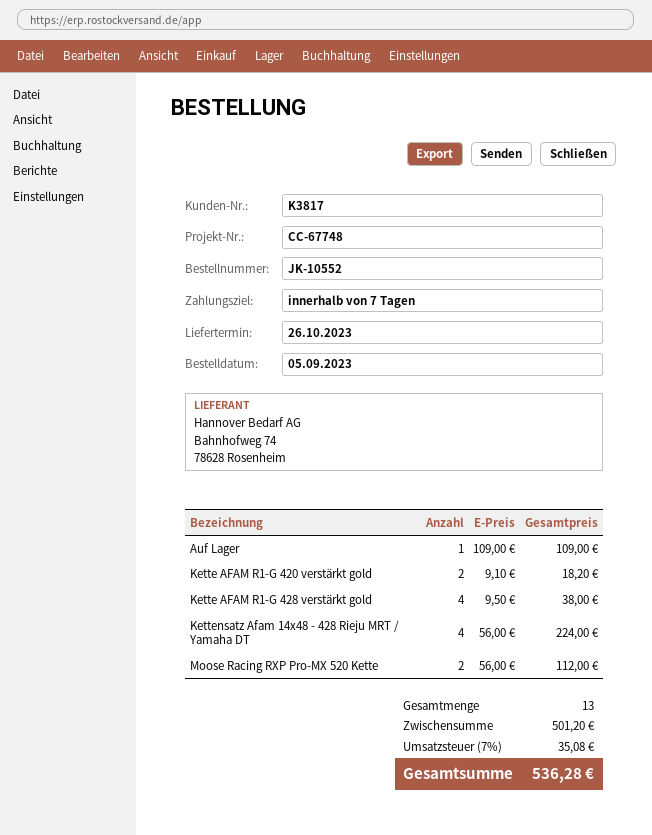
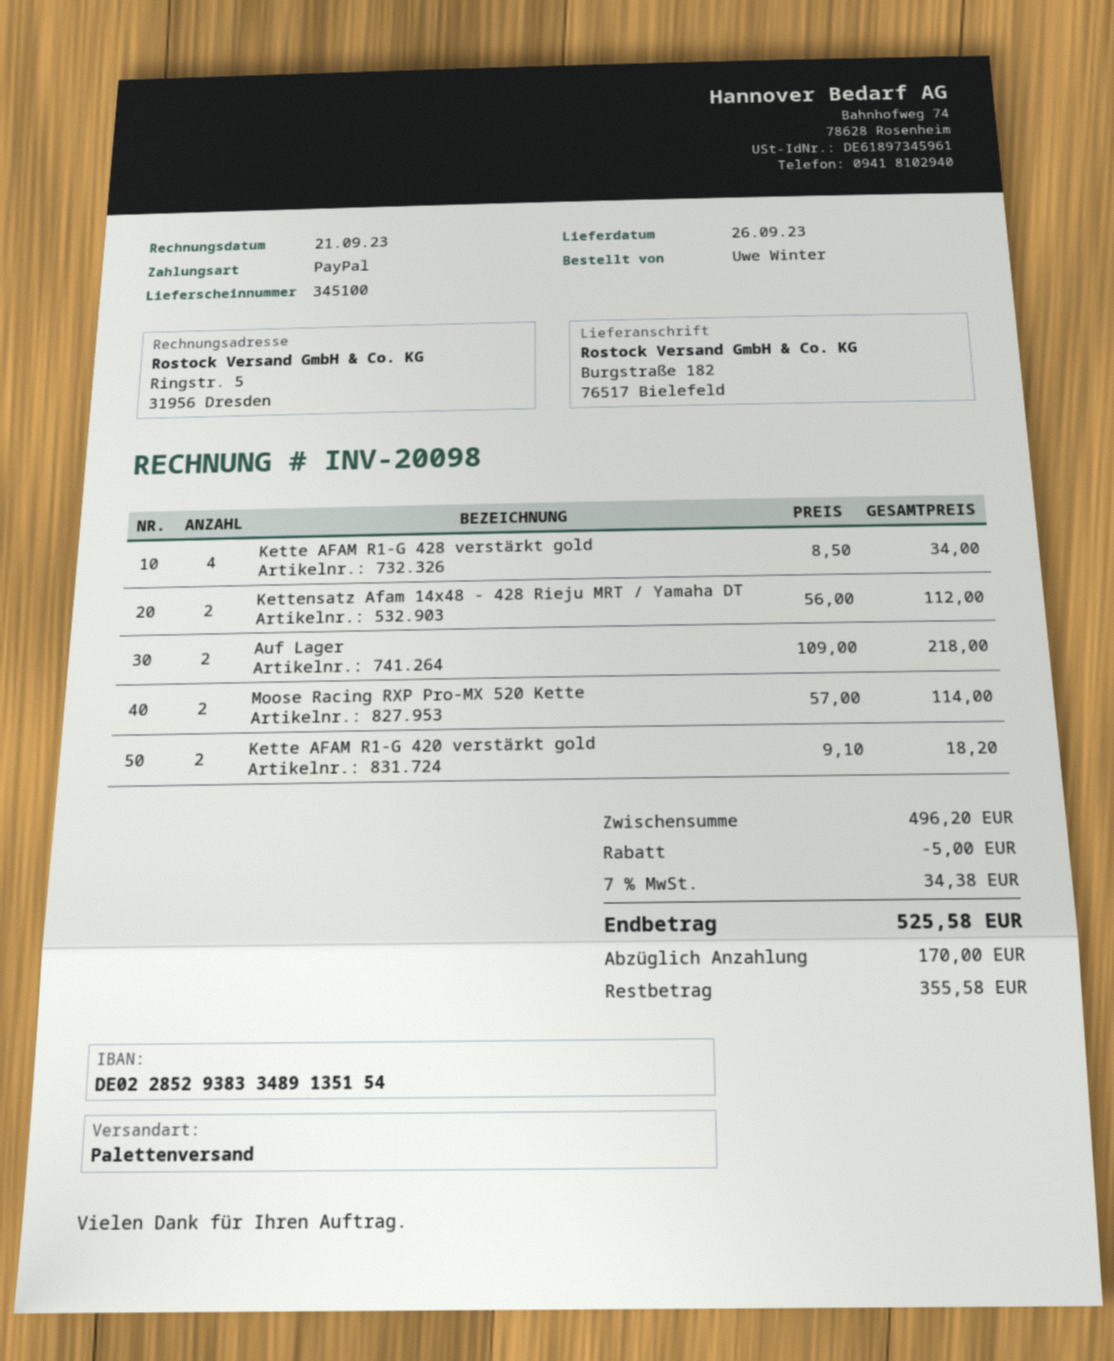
delivery date: 2023-10-26 -> 2023-09-26
Auf Lager: 1 x 109.00 = 109.00 -> 2 x 109.00 = 218.00
Kette AFAM R1-G 428 verstärkt gold: 4 x 9.50 = 38.00 -> 4 x 8.50 = 34.00
Kettensatz Afam 14x48 - 428 Rieju MRT / Yamaha DT: 4 x 56.00 = 224.00 -> 2 x 56.00 = 112.00
Moose Racing RXP Pro-MX 520 Kette: 2 x 56.00 = 112.00 -> 2 x 57.00 = 114.00
subtotal: 501.20 -> 496.20
discount: none -> 5.00
tax: 7% = 35.08 -> 7% = 34.38
total: 536.28 -> 525.58

